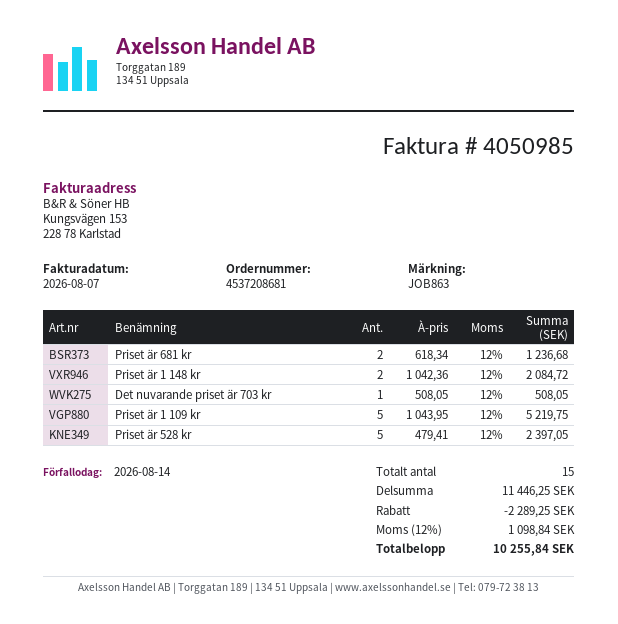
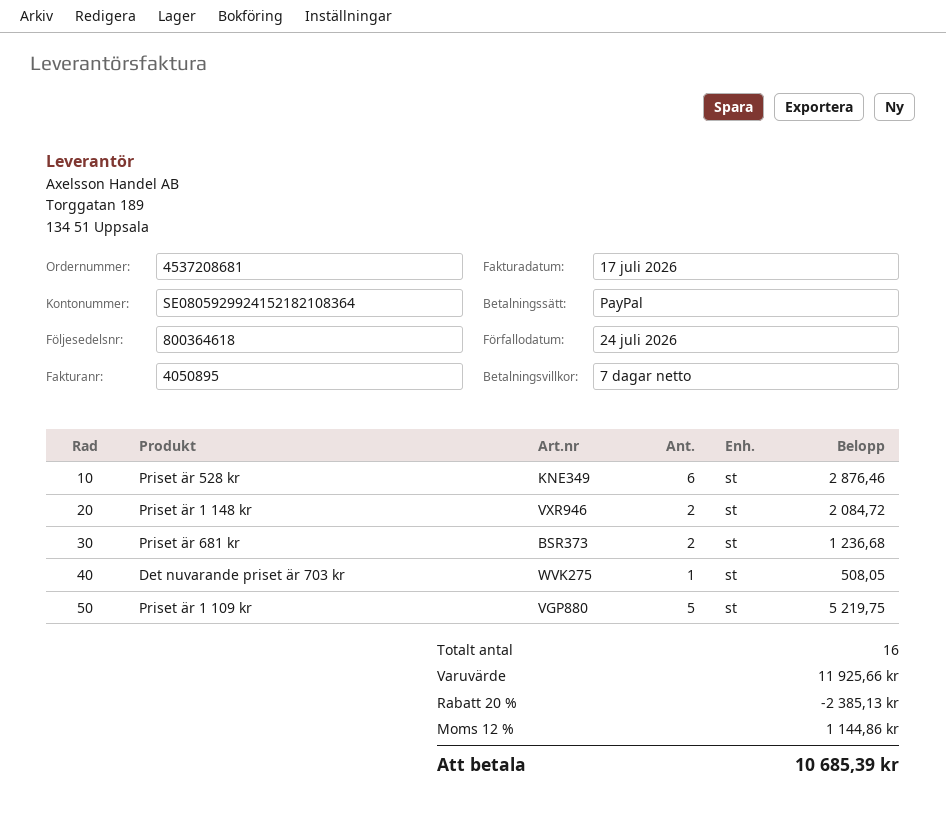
invoice number: 4050985 -> 4050895
invoice date: 2026-08-07 -> 2026-07-17
due date: 2026-08-14 -> 2026-07-24
Priset är 528 kr: 5 for 2397.05 -> 6 for 2876.46
total quantity: 15 -> 16
subtotal: 11446.25 -> 11925.66
discount: 2289.25 -> 2385.13
tax: 12% = 1098.84 -> 12% = 1144.86
total: 10255.84 -> 10685.39

